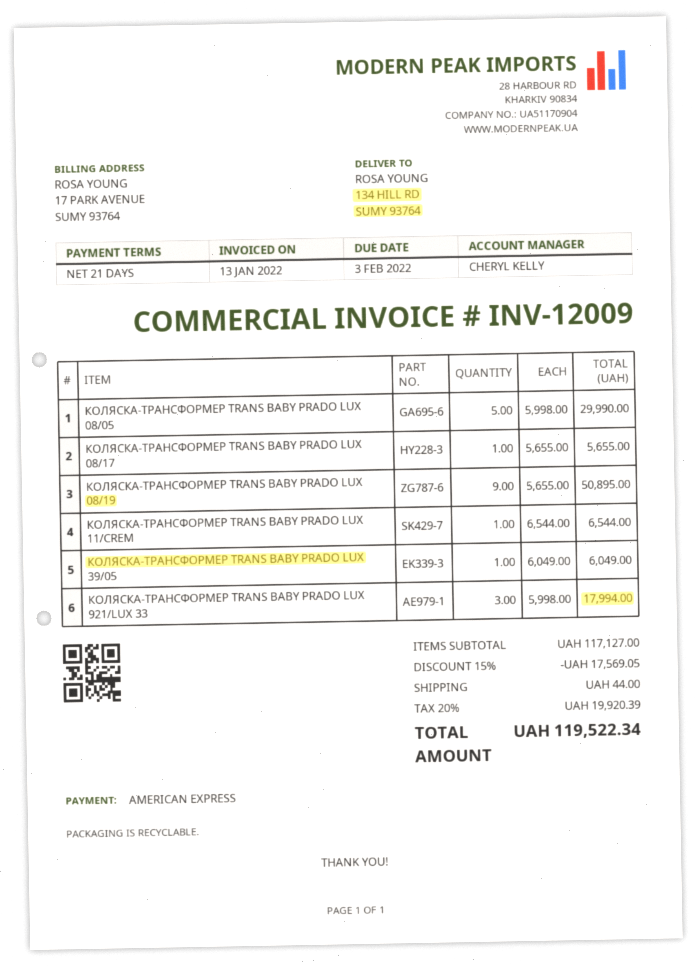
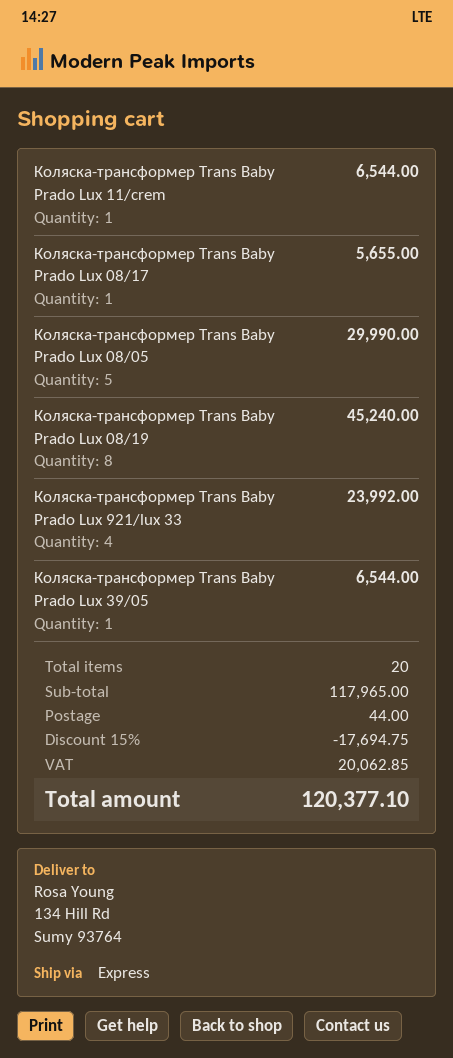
КОЛЯСКА-ТРАНСФОРМЕР TRANS BABY PRADO LUX 08/19: 9 for 50895.00 -> 8 for 45240.00
КОЛЯСКА-ТРАНСФОРМЕР TRANS BABY PRADO LUX 39/05: 1 for 6049.00 -> 1 for 6544.00
КОЛЯСКА-ТРАНСФОРМЕР TRANS BABY PRADO LUX 921/LUX 33: 3 for 17994.00 -> 4 for 23992.00
subtotal: 117127.00 -> 117965.00
discount: 15% = 17569.05 -> 15% = 17694.75
tax: 19920.39 -> 20062.85
total: 119522.34 -> 120377.10

